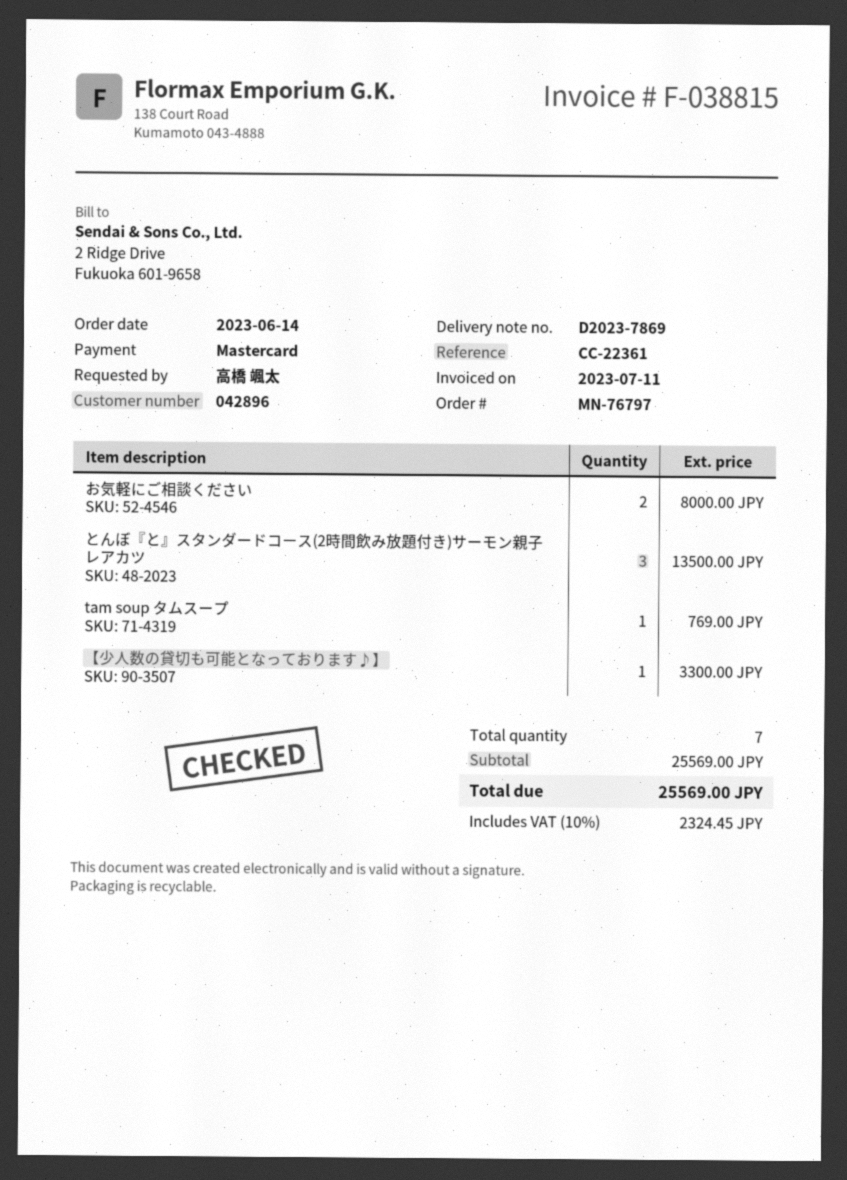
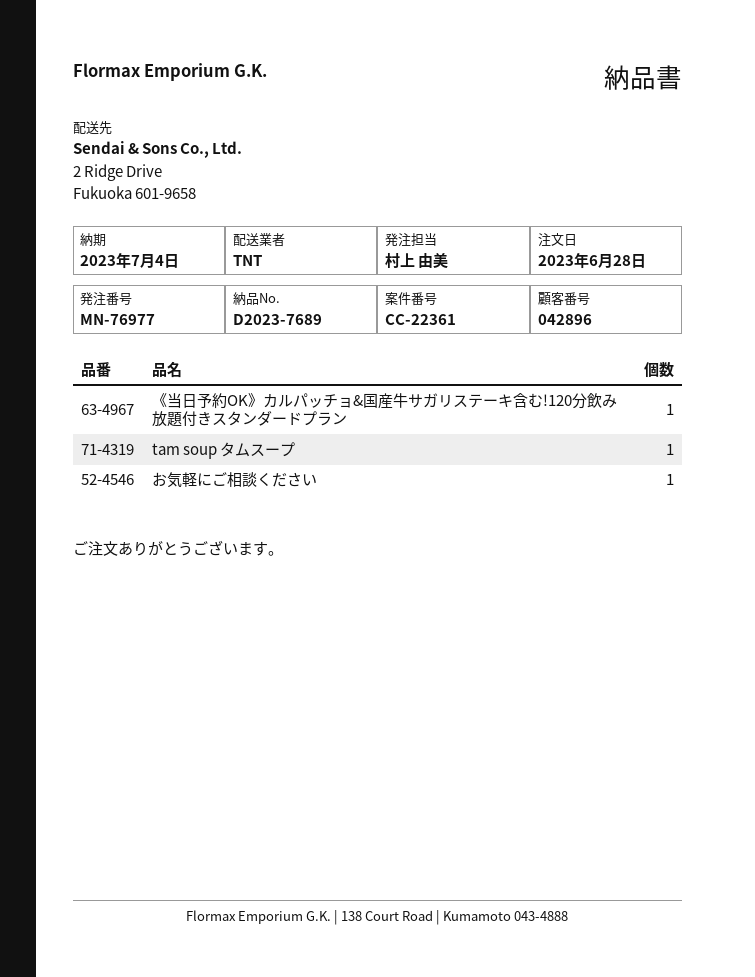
order number: MN-76797 -> MN-76977
order date: 2023-06-14 -> 2023-06-28
delivery note number: D2023-7869 -> D2023-7689
ordered by: 高橋 颯太 -> 村上 由美
お気軽にご相談ください: 2 -> 1
とんぼ『と』スタンダードコース(2時間飲み放題付き)サーモン親子レアカツ: 3 -> none
【少人数の貸切も可能となっております♪】: 1 -> none
《当日予約OK》カルパッチョ&国産牛サガリステーキ含む!120分飲み放題付きスタンダードプラン: none -> 1

